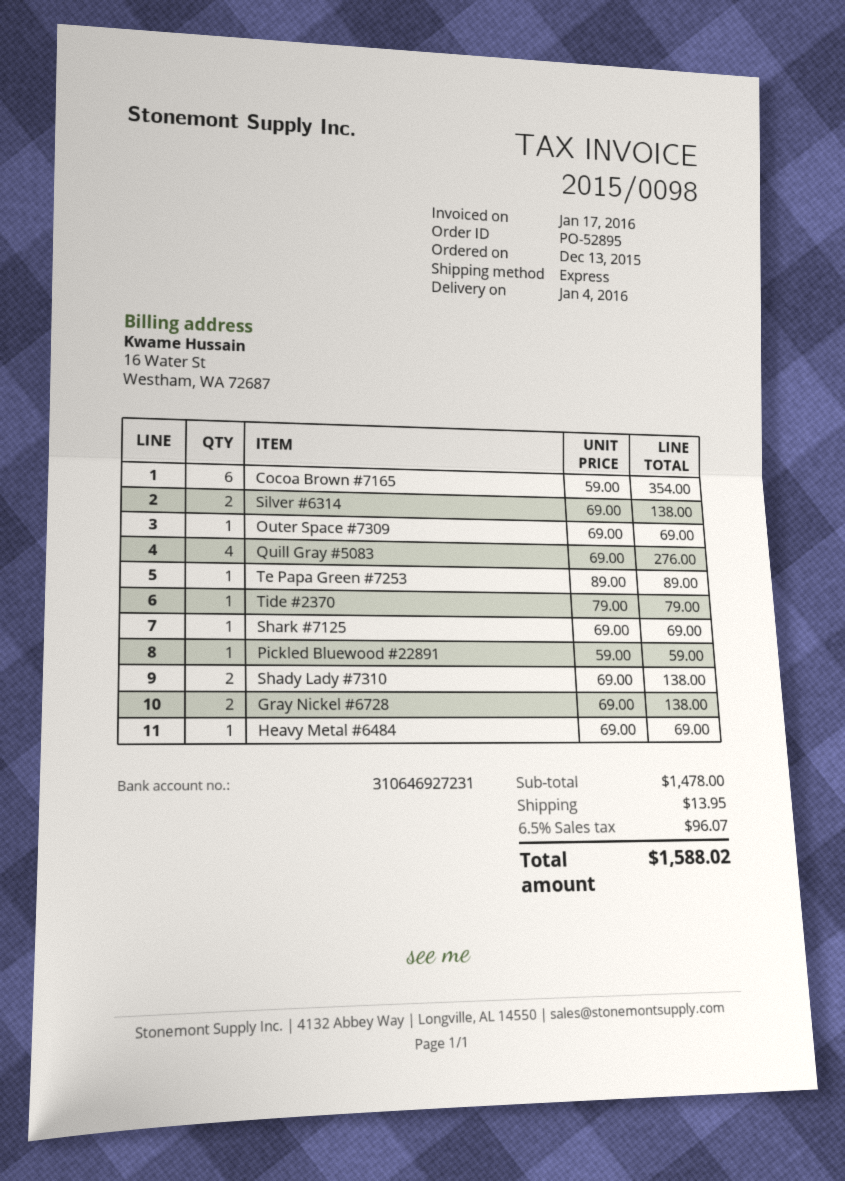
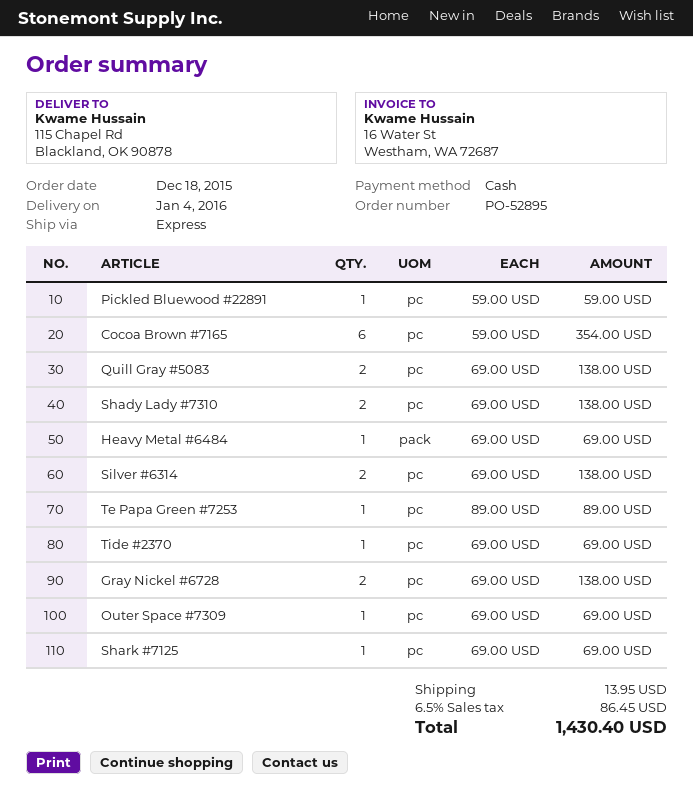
order date: 2015-12-13 -> 2015-12-18
Quill Gray #5083: 4 x 69.00 = 276.00 -> 2 x 69.00 = 138.00
Tide #2370: 1 x 79.00 = 79.00 -> 1 x 69.00 = 69.00
tax: 6.5% = 96.07 -> 6.5% = 86.45
total: 1588.02 -> 1430.40

